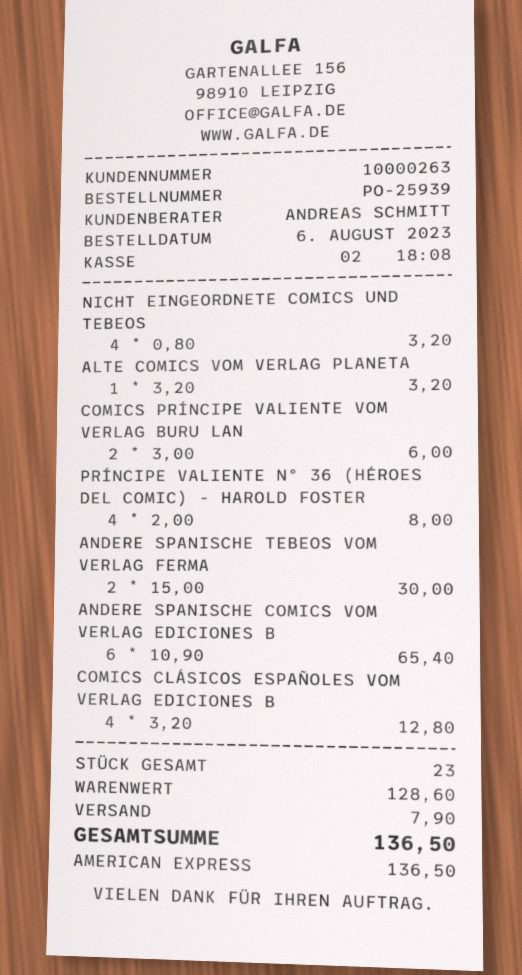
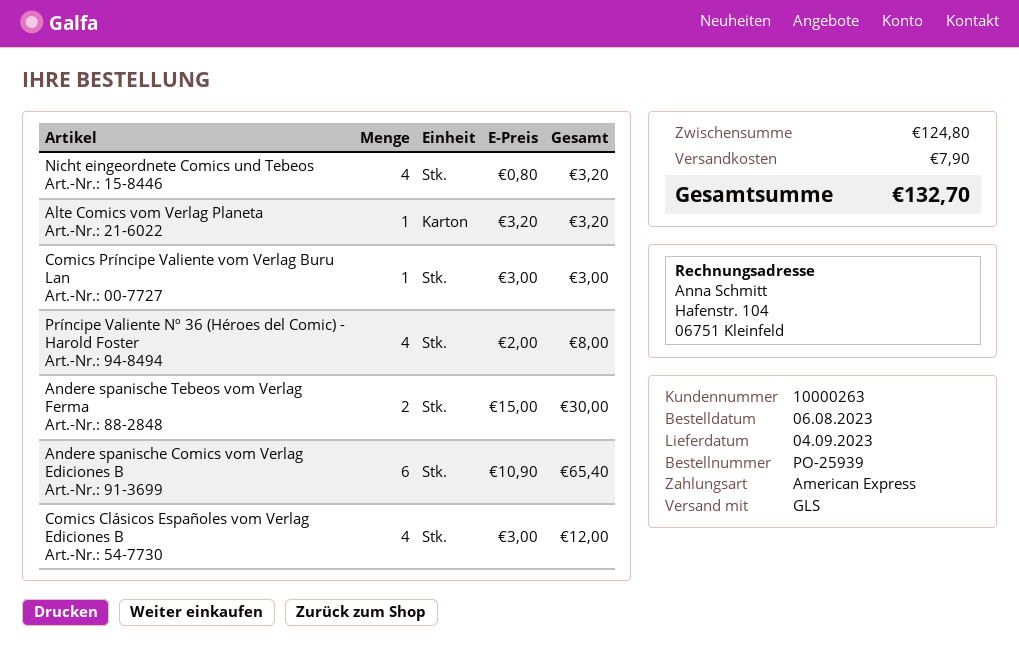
COMICS PRÍNCIPE VALIENTE VOM VERLAG BURU LAN: 2 x 3.00 = 6.00 -> 1 x 3.00 = 3.00
COMICS CLÁSICOS ESPAÑOLES VOM VERLAG EDICIONES B: 4 x 3.20 = 12.80 -> 4 x 3.00 = 12.00
subtotal: 128.60 -> 124.80
total: 136.50 -> 132.70

